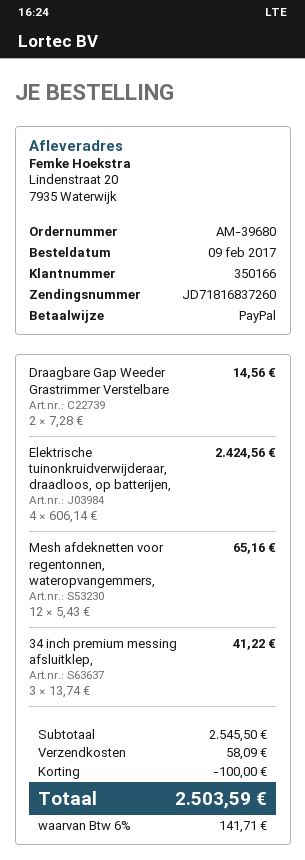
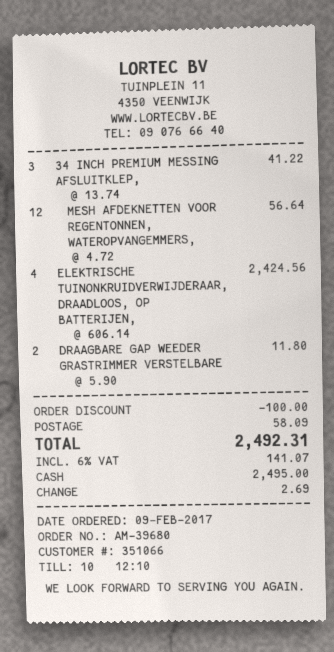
customer number: 350166 -> 351066
payment method: PayPal -> cash
Draagbare Gap Weeder Grastrimmer Verstelbare: 2 x 7.28 = 14.56 -> 2 x 5.90 = 11.80
Mesh afdeknetten voor regentonnen, wateropvangemmers,: 12 x 5.43 = 65.16 -> 12 x 4.72 = 56.64
tax: 6% = 141.71 -> 6% = 141.07
total: 2503.59 -> 2492.31

